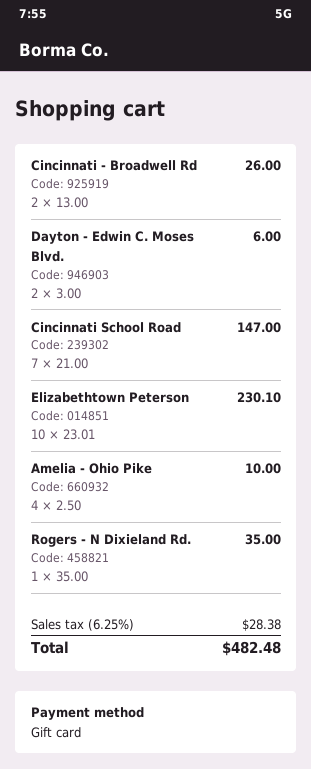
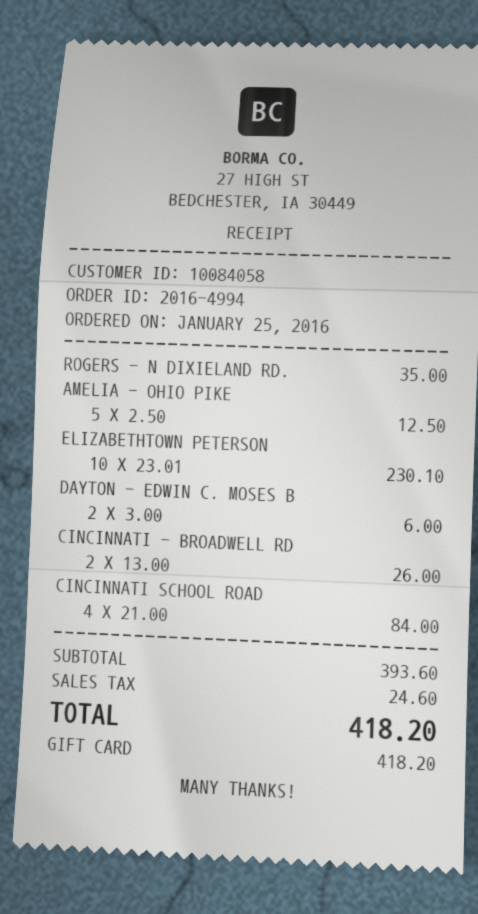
Cincinnati School Road: 7 x 21.00 = 147.00 -> 4 x 21.00 = 84.00
Amelia - Ohio Pike: 4 x 2.50 = 10.00 -> 5 x 2.50 = 12.50
tax: 28.38 -> 24.60
total: 482.48 -> 418.20

